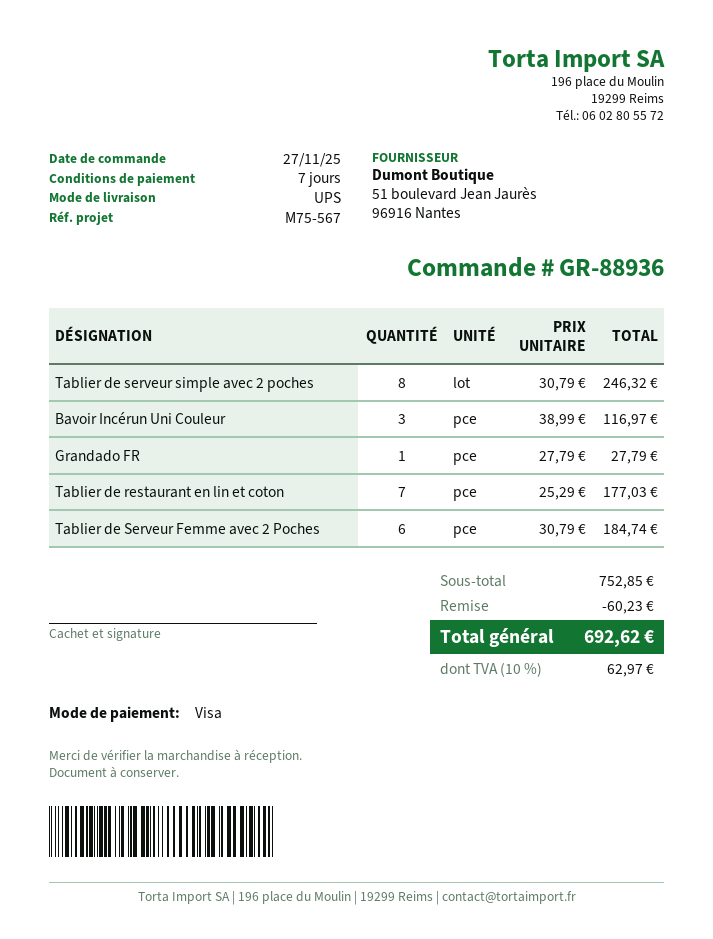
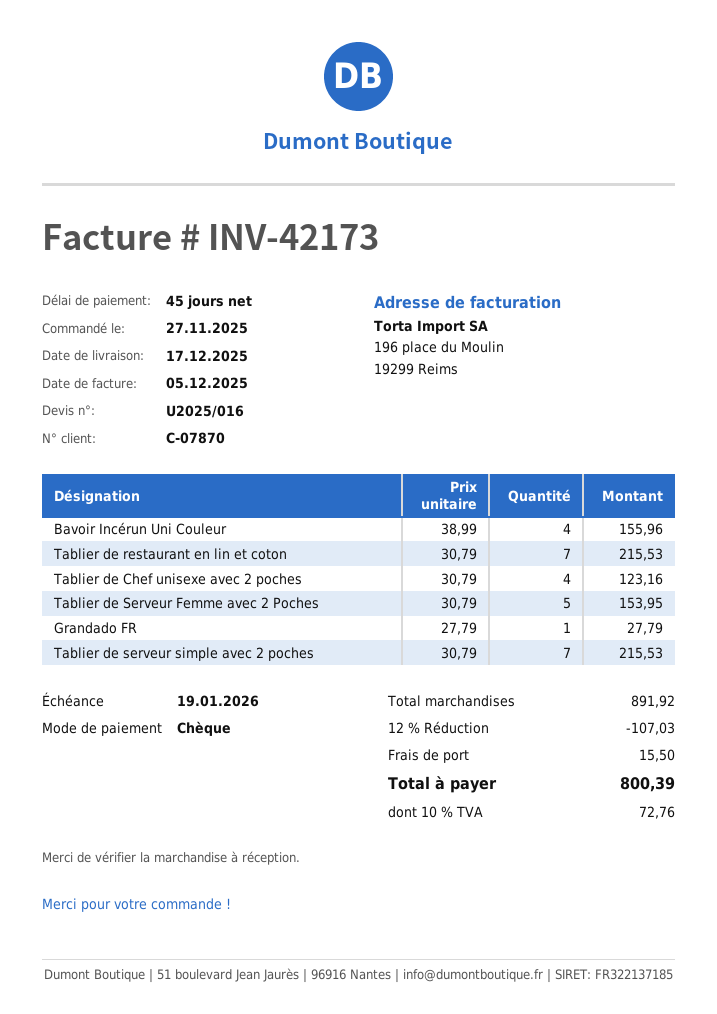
payment terms: 7 days -> 45 days
payment method: Visa -> cheque
Tablier de serveur simple avec 2 poches: 8 x 30.79 = 246.32 -> 7 x 30.79 = 215.53
Bavoir Incérun Uni Couleur: 3 x 38.99 = 116.97 -> 4 x 38.99 = 155.96
Tablier de restaurant en lin et coton: 7 x 25.29 = 177.03 -> 7 x 30.79 = 215.53
Tablier de Serveur Femme avec 2 Poches: 6 x 30.79 = 184.74 -> 5 x 30.79 = 153.95
Tablier de Chef unisexe avec 2 poches: none -> 4 x 30.79 = 123.16
subtotal: 752.85 -> 891.92
discount: 60.23 -> 107.03
shipping: none -> 15.50
tax: 10% = 62.97 -> 10% = 72.76
total: 692.62 -> 800.39

